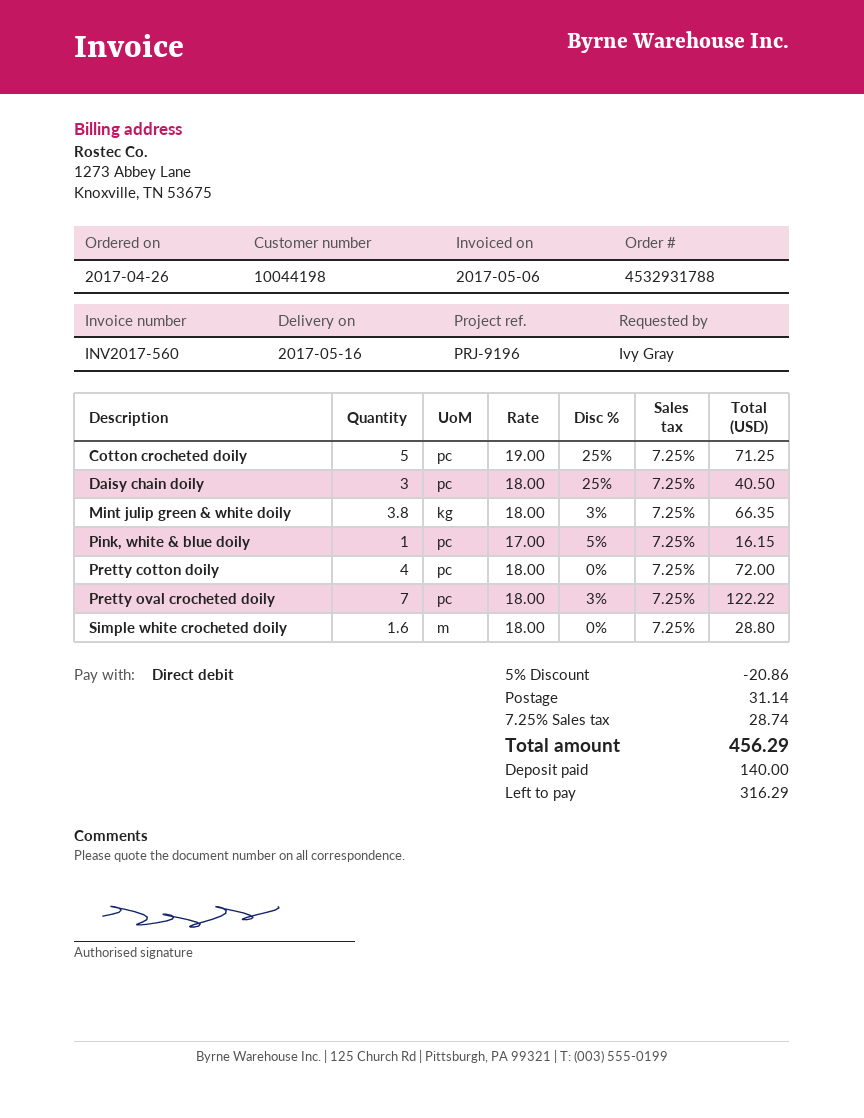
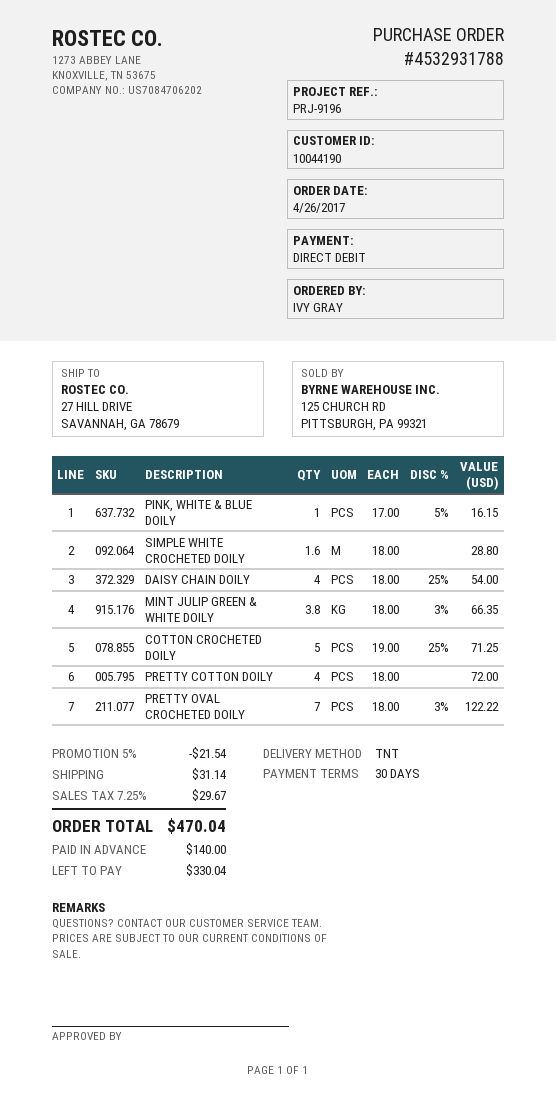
customer number: 10044198 -> 10044190
Daisy chain doily: 3 x 18.00 - 25% = 40.50 -> 4 x 18.00 - 25% = 54.00
discount: 5% = 20.86 -> 5% = 21.54
tax: 7.25% = 28.74 -> 7.25% = 29.67
total: 456.29 -> 470.04
balance: 316.29 -> 330.04

